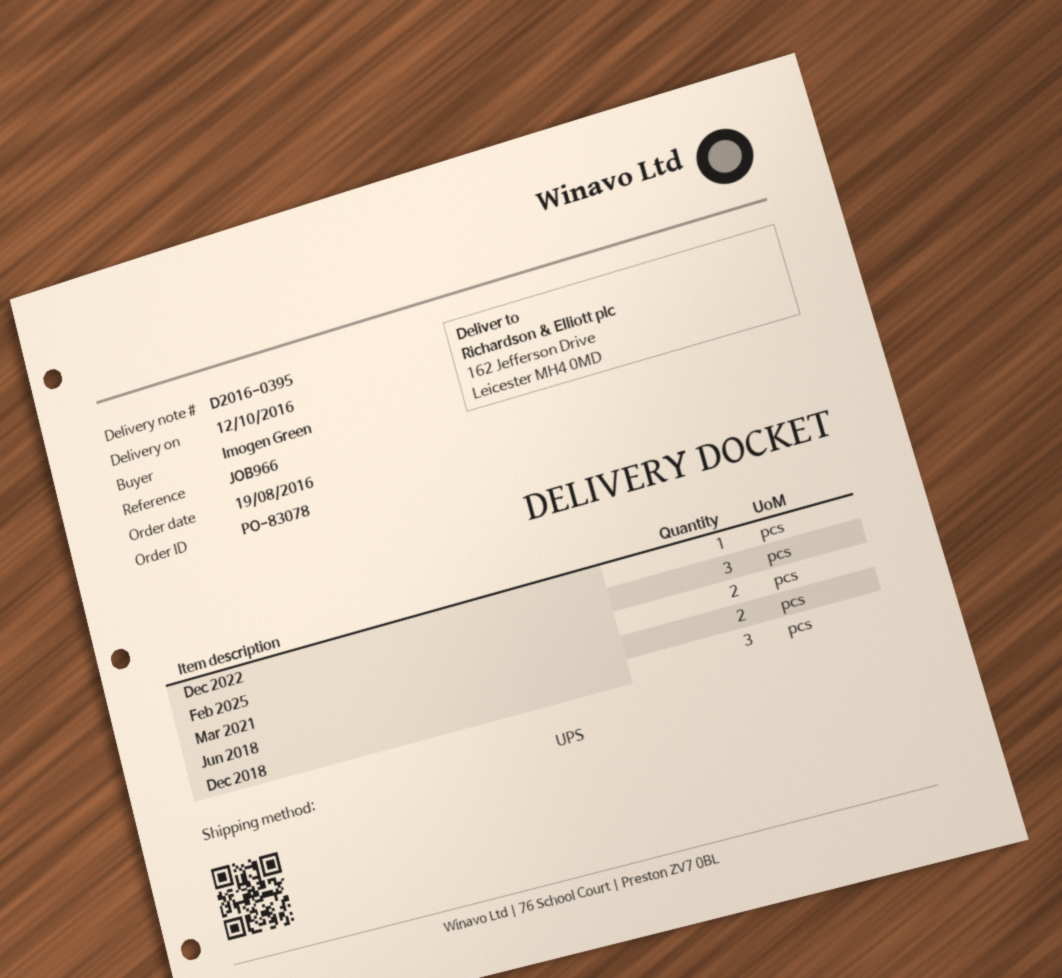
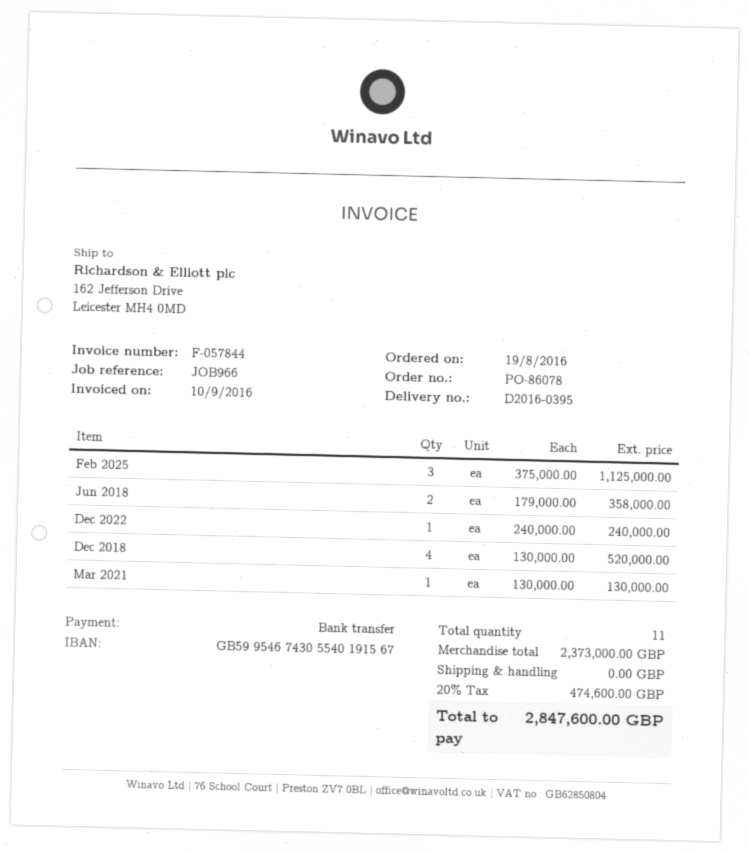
order number: PO-83078 -> PO-86078
Mar 2021: 2 -> 1
Dec 2018: 3 -> 4

